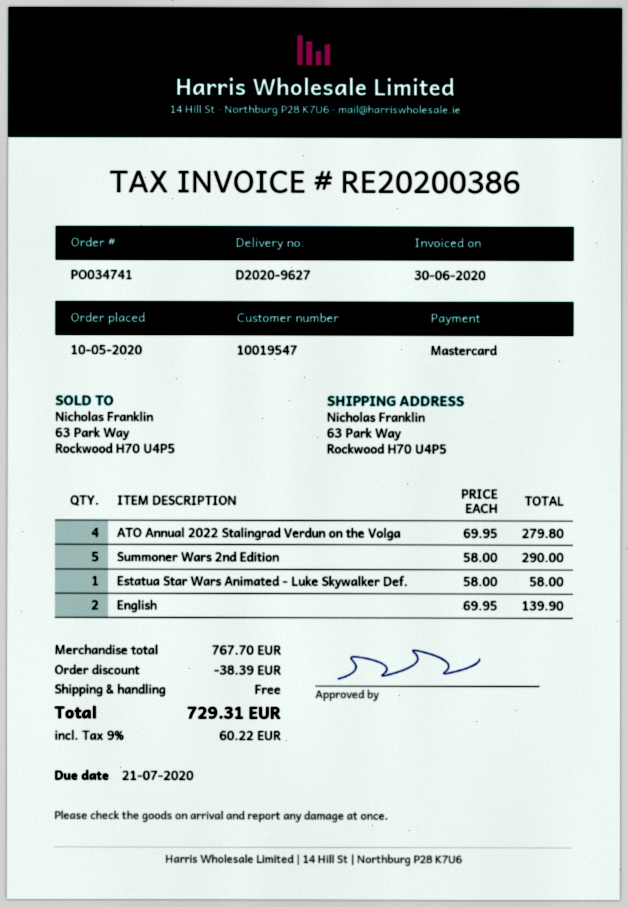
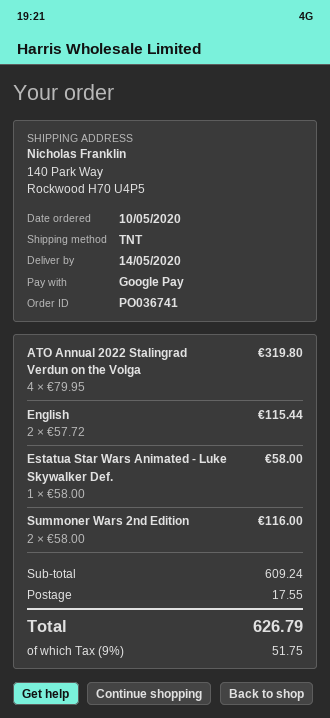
order number: PO034741 -> PO036741
payment method: Mastercard -> Google Pay
ship to: 63 Park Way, Rockwood H70 U4P5 -> 140 Park Way, Rockwood H70 U4P5
ATO Annual 2022 Stalingrad Verdun on the Volga: 4 x 69.95 = 279.80 -> 4 x 79.95 = 319.80
Summoner Wars 2nd Edition: 5 x 58.00 = 290.00 -> 2 x 58.00 = 116.00
English: 2 x 69.95 = 139.90 -> 2 x 57.72 = 115.44
subtotal: 767.70 -> 609.24
discount: 38.39 -> none
shipping: 0.00 -> 17.55
tax: 9% = 60.22 -> 9% = 51.75
total: 729.31 -> 626.79

